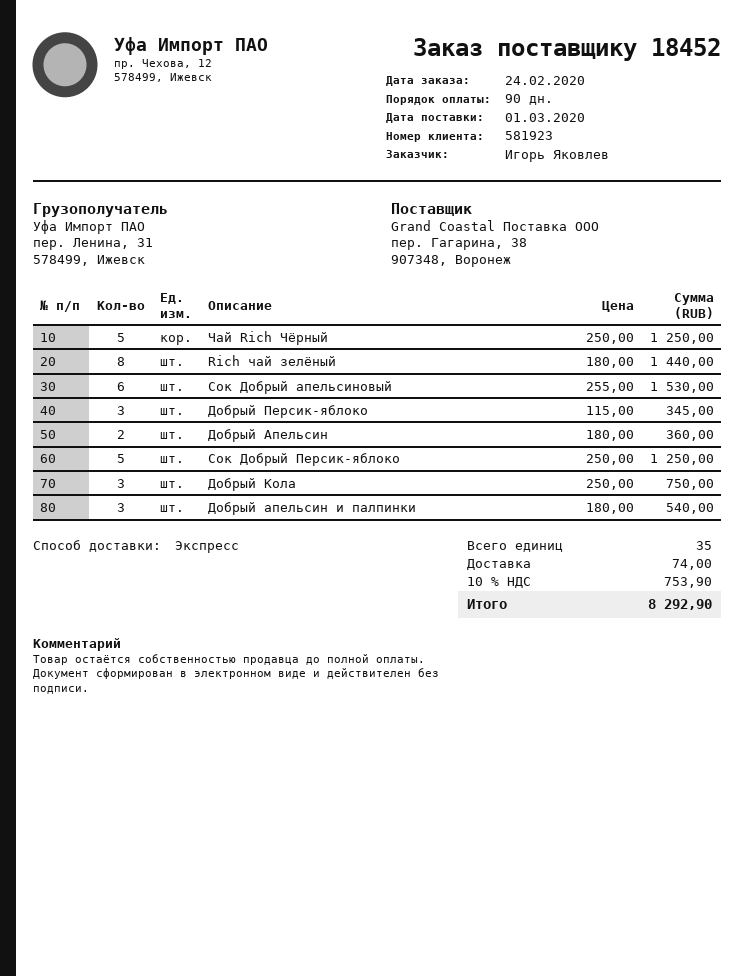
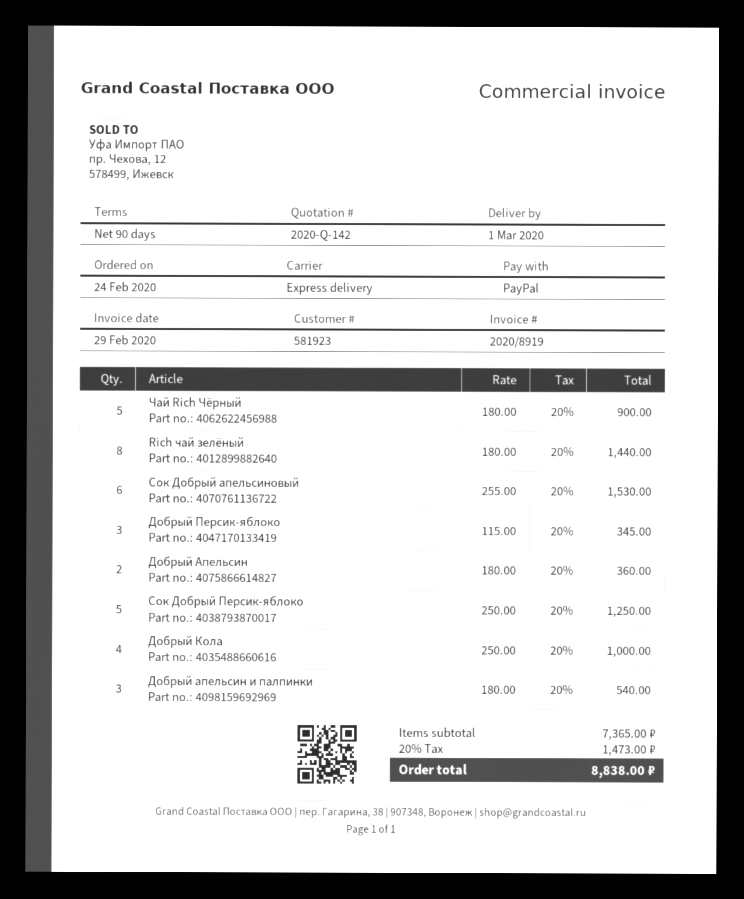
Чай Rich Чёрный: 5 x 250.00 = 1250.00 -> 5 x 180.00 = 900.00
Добрый Кола: 3 x 250.00 = 750.00 -> 4 x 250.00 = 1000.00
shipping: 74.00 -> none
tax: 10% = 753.90 -> 20% = 1473.00
total: 8292.90 -> 8838.00

